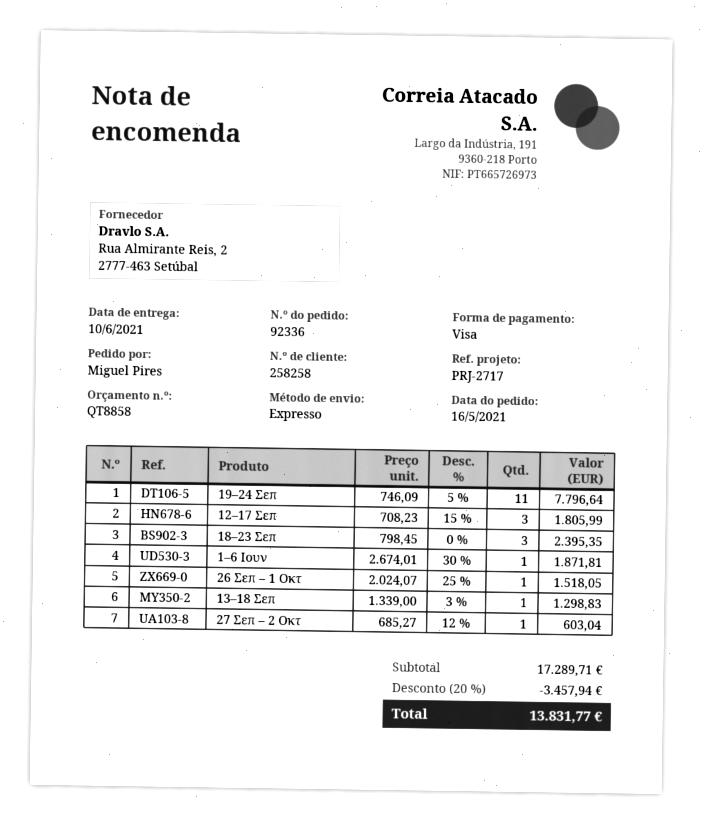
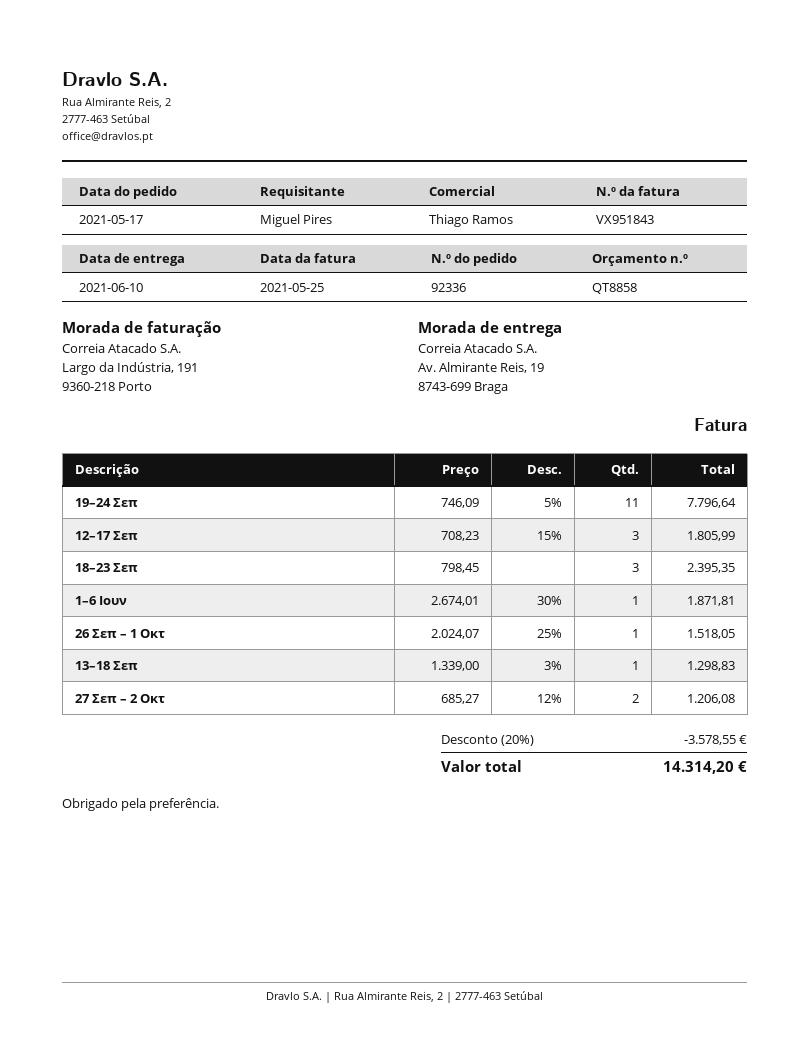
order date: 2021-05-16 -> 2021-05-17
27 Σεπ – 2 Οκτ: 1 x 685.27 - 12% = 603.04 -> 2 x 685.27 - 12% = 1206.08
discount: 20% = 3457.94 -> 20% = 3578.55
total: 13831.77 -> 14314.20

